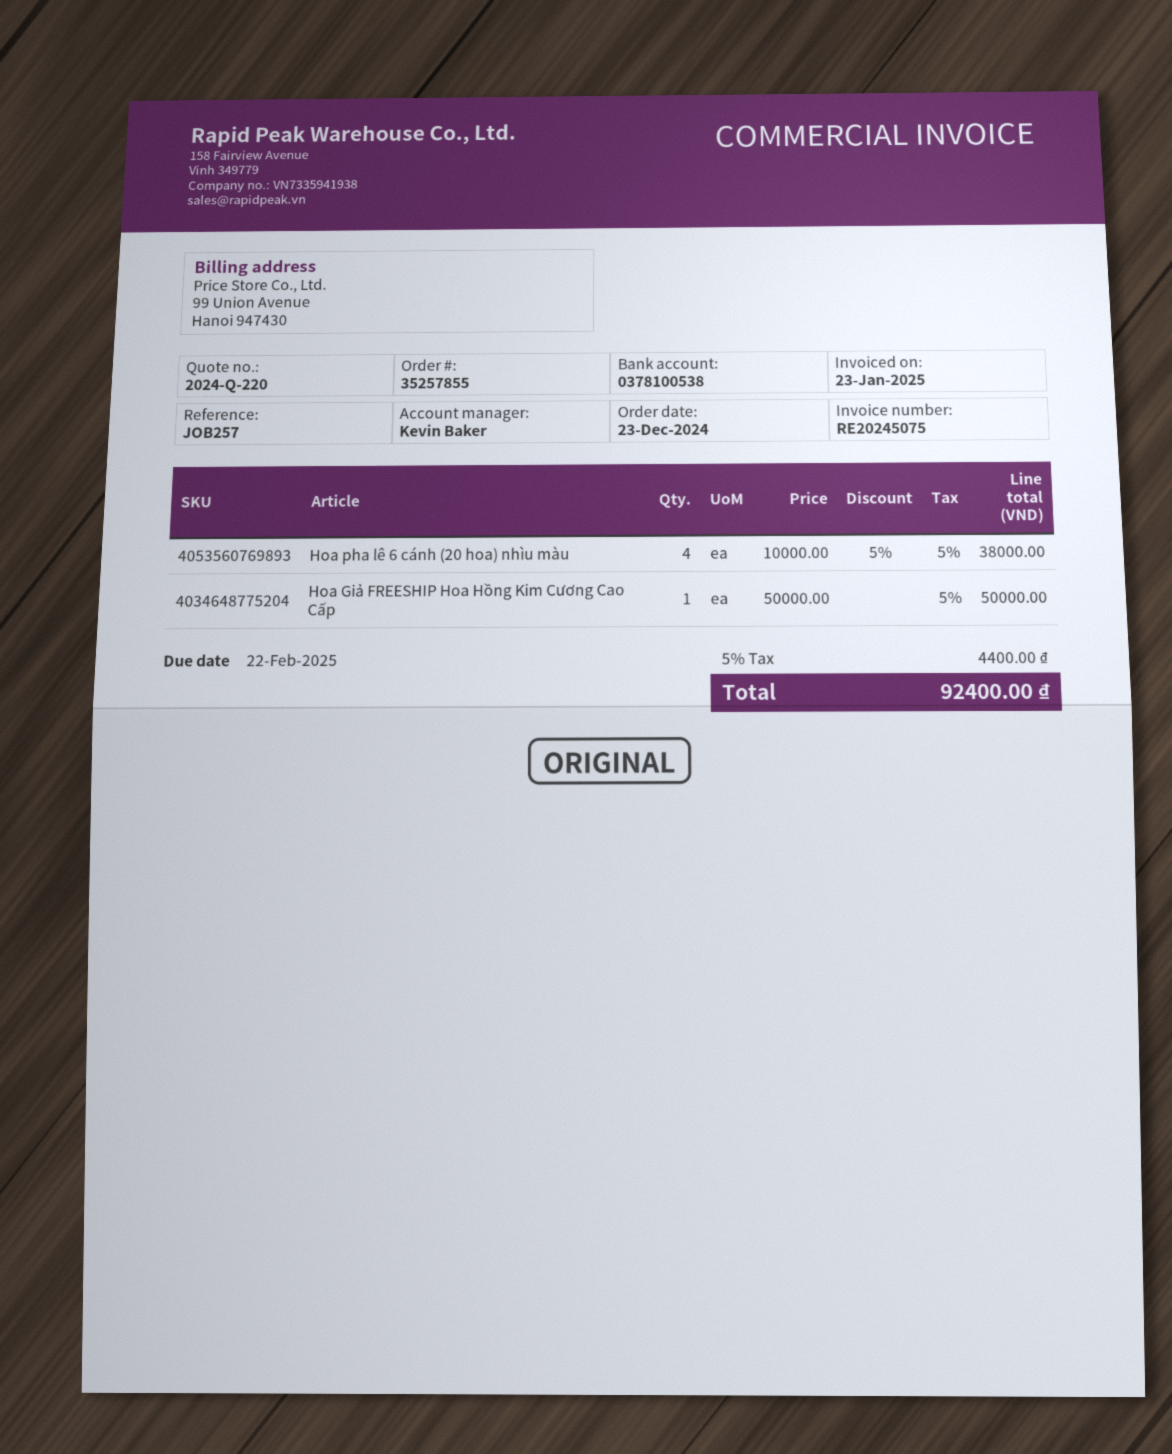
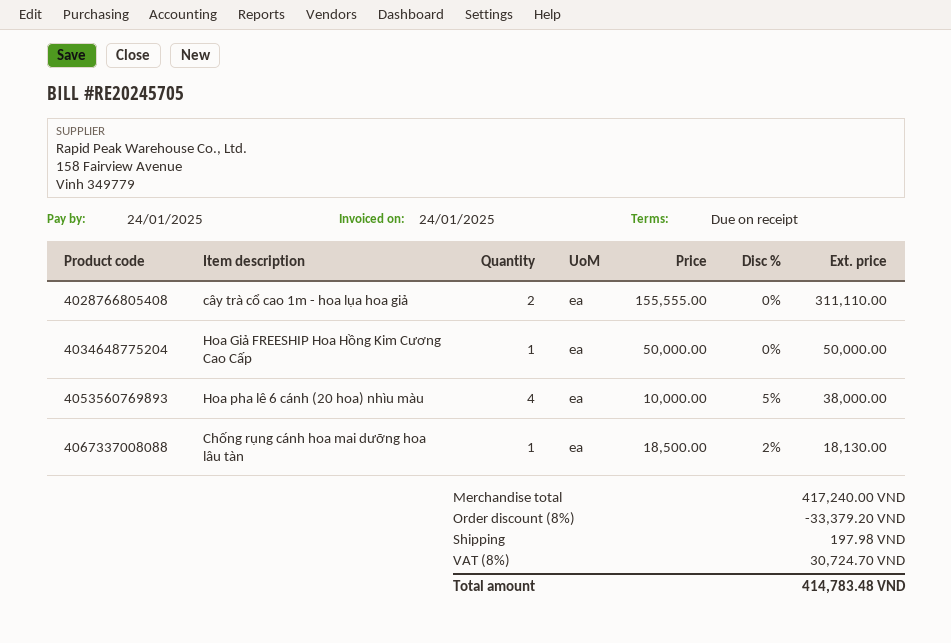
invoice number: RE20245075 -> RE20245705
invoice date: 2025-01-23 -> 2025-01-24
due date: 2025-02-22 -> 2025-01-24
cây trà cổ cao 1m - hoa lụa hoa giả: none -> 2 x 155555.00 = 311110.00
Chống rụng cánh hoa mai dưỡng hoa lâu tàn: none -> 1 x 18500.00 - 2% = 18130.00
discount: none -> 8% = 33379.20
shipping: none -> 197.98
tax: 5% = 4400.00 -> 8% = 30724.70
total: 92400.00 -> 414783.48

